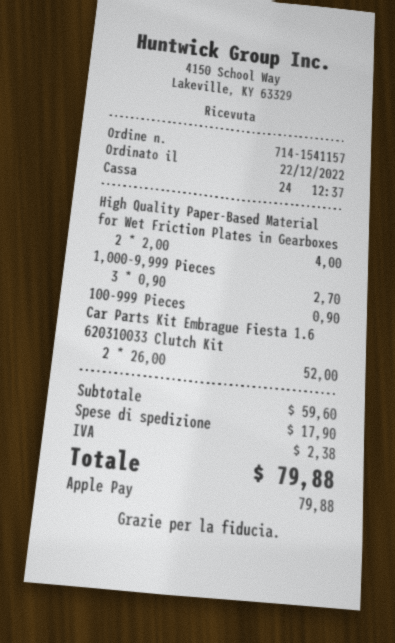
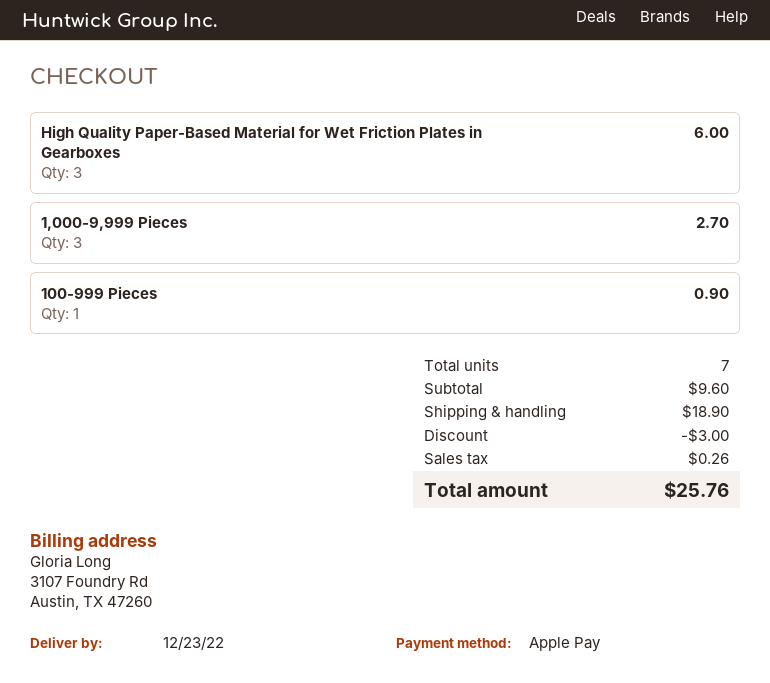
High Quality Paper-Based Material for Wet Friction Plates in Gearboxes: 2 for 4.00 -> 3 for 6.00
Car Parts Kit Embrague Fiesta 1.6 620310033 Clutch Kit: 2 for 52.00 -> none
subtotal: 59.60 -> 9.60
discount: none -> 3.00
shipping: 17.90 -> 18.90
tax: 2.38 -> 0.26
total: 79.88 -> 25.76

